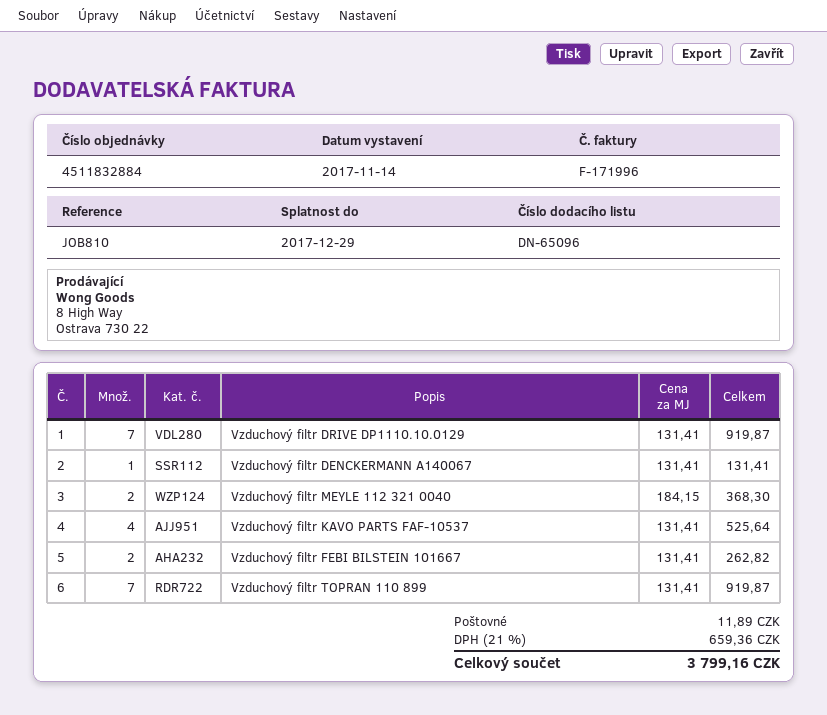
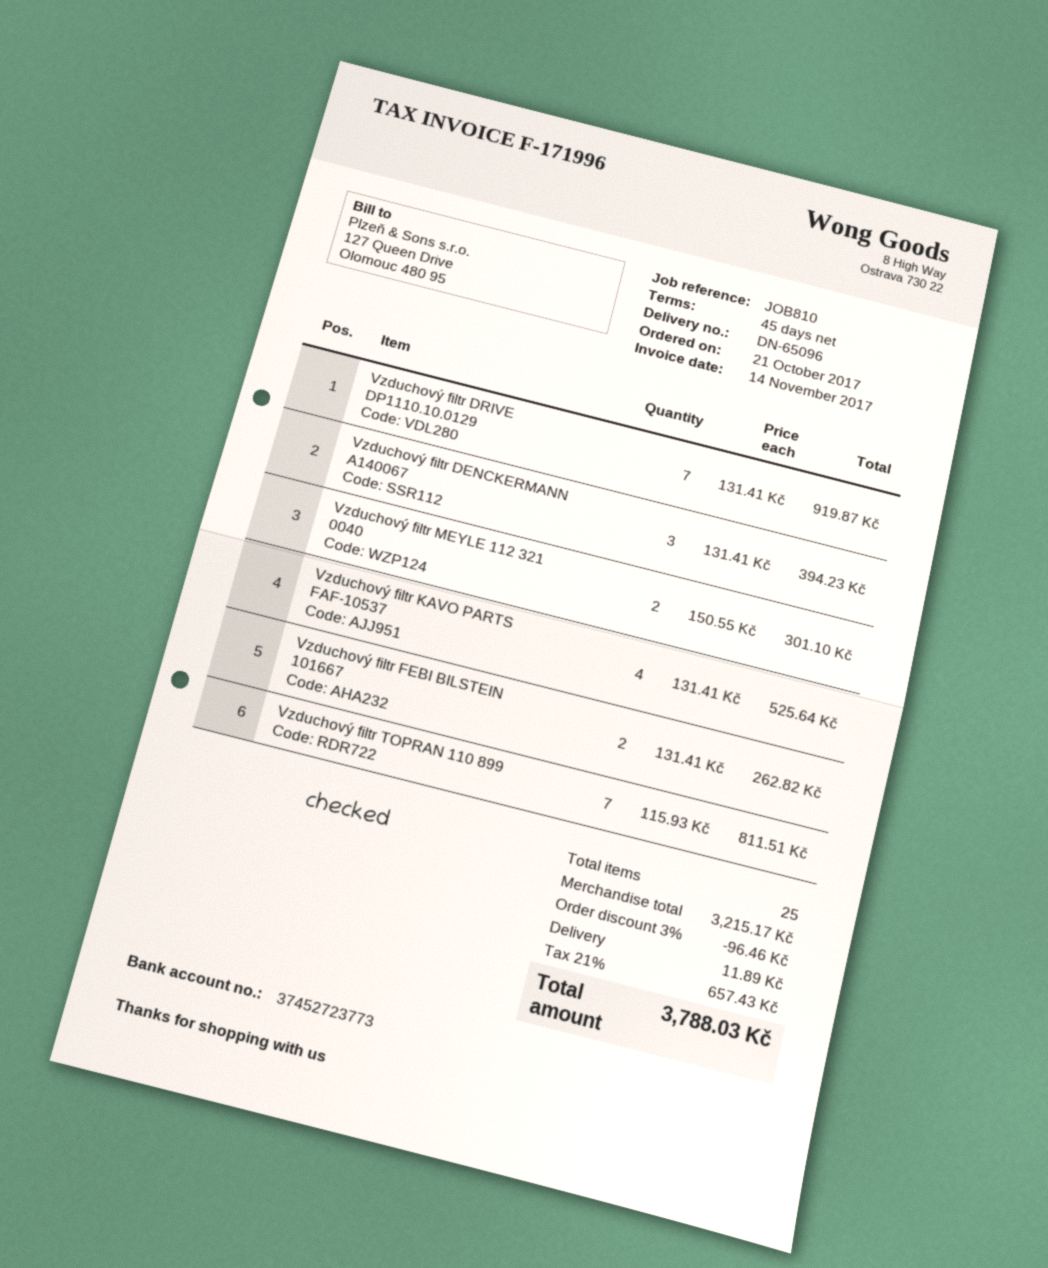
Vzduchový filtr DENCKERMANN A140067: 1 x 131.41 = 131.41 -> 3 x 131.41 = 394.23
Vzduchový filtr MEYLE 112 321 0040: 2 x 184.15 = 368.30 -> 2 x 150.55 = 301.10
Vzduchový filtr TOPRAN 110 899: 7 x 131.41 = 919.87 -> 7 x 115.93 = 811.51
discount: none -> 3% = 96.46
tax: 21% = 659.36 -> 21% = 657.43
total: 3799.16 -> 3788.03

